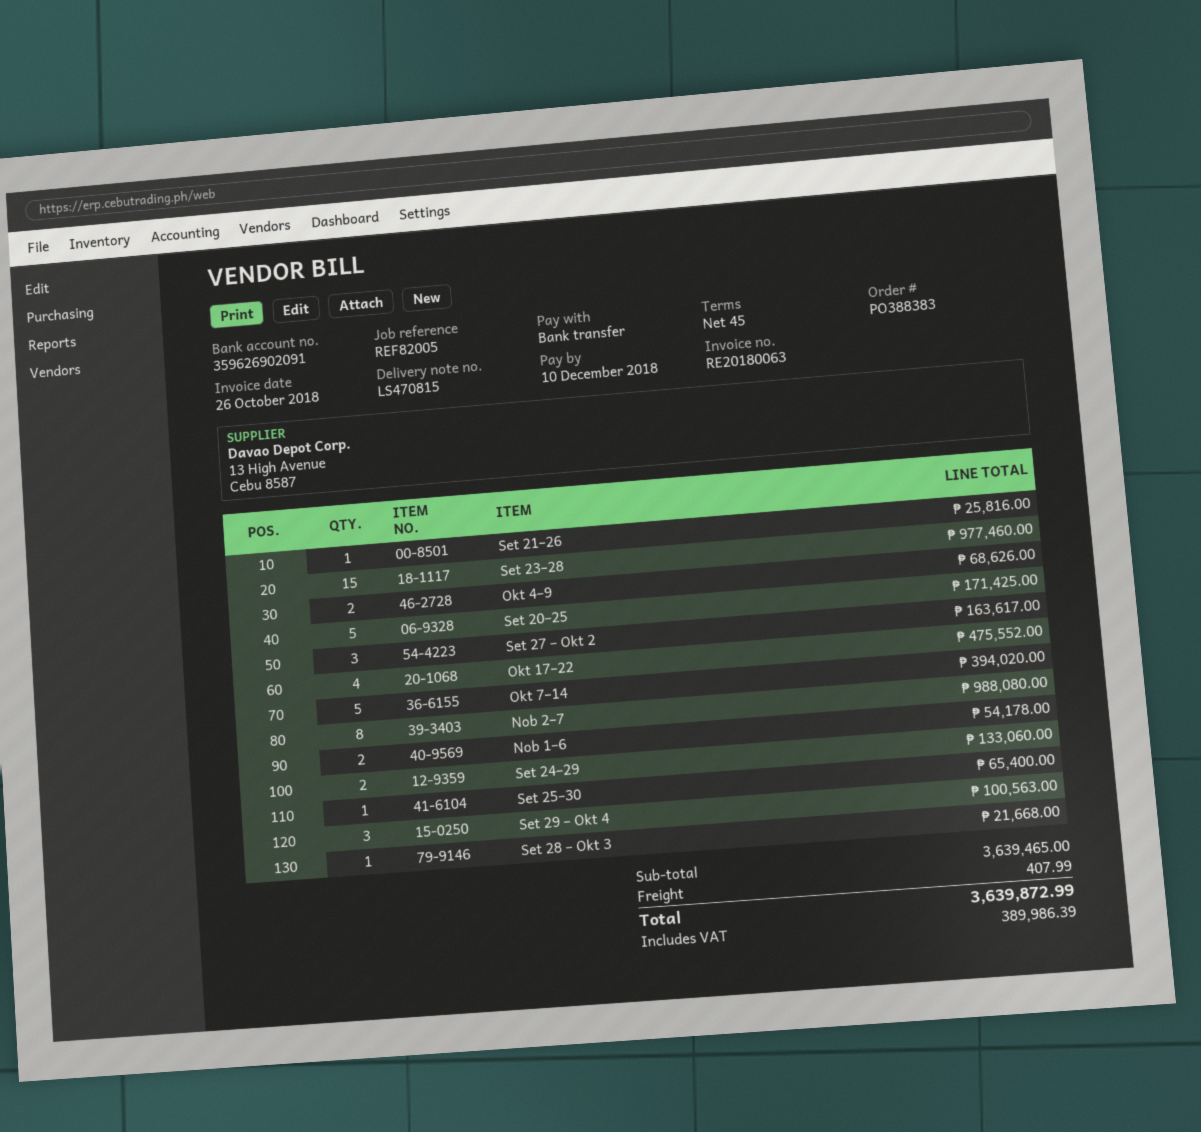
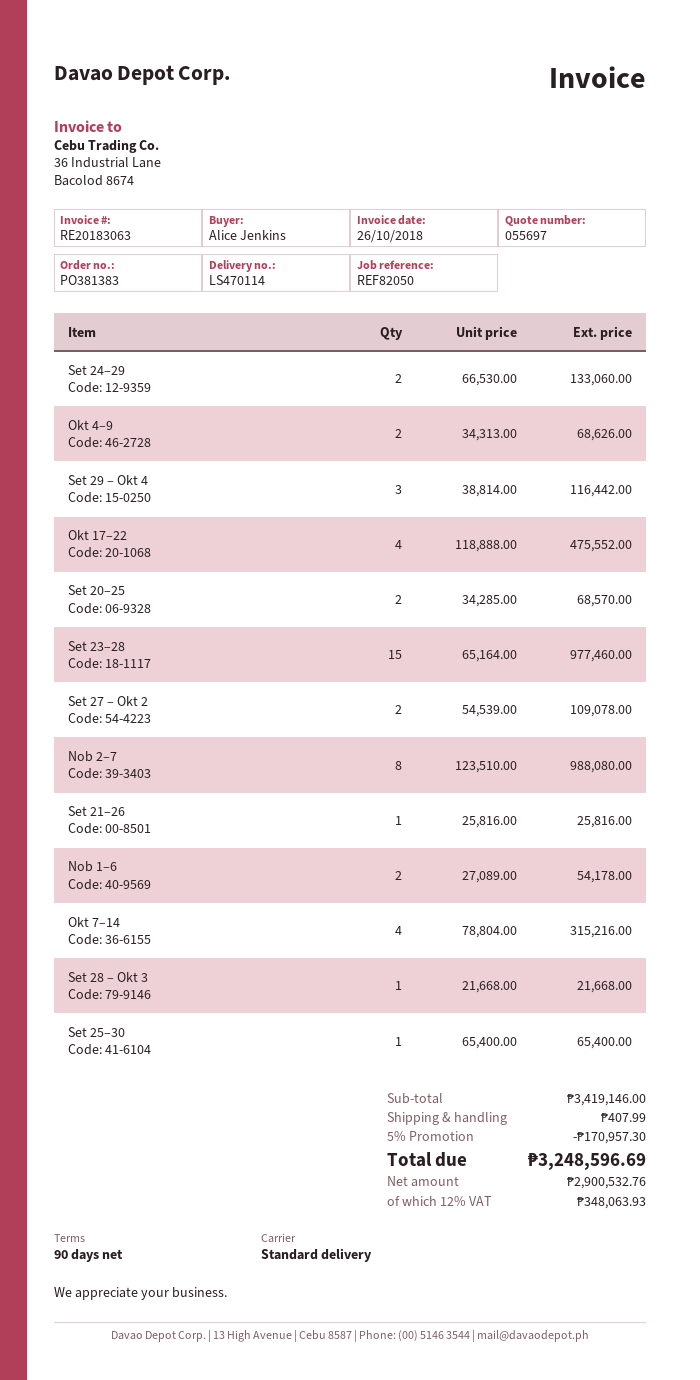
order number: PO388383 -> PO381383
delivery note number: LS470815 -> LS470114
invoice number: RE20180063 -> RE20183063
payment terms: 45 days -> 90 days
reference: REF82005 -> REF82050
Set 20–25: 5 for 171425.00 -> 2 for 68570.00
Set 27 – Okt 2: 3 for 163617.00 -> 2 for 109078.00
Okt 7–14: 5 for 394020.00 -> 4 for 315216.00
Set 29 – Okt 4: 3 for 100563.00 -> 3 for 116442.00
subtotal: 3639465.00 -> 3419146.00
discount: none -> 5% = 170957.30
tax: 389986.39 -> 348063.93
total: 3639872.99 -> 3248596.69

